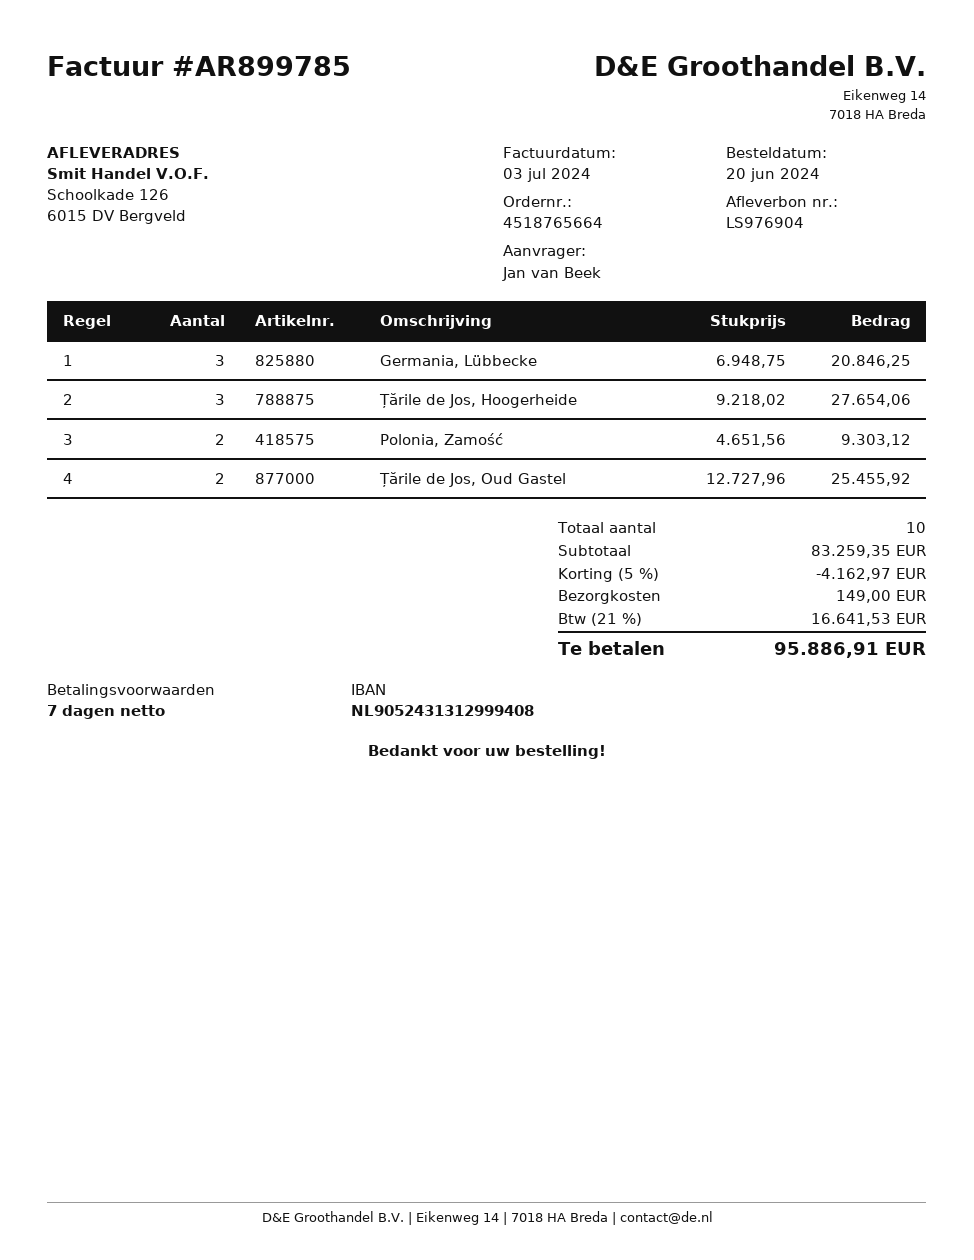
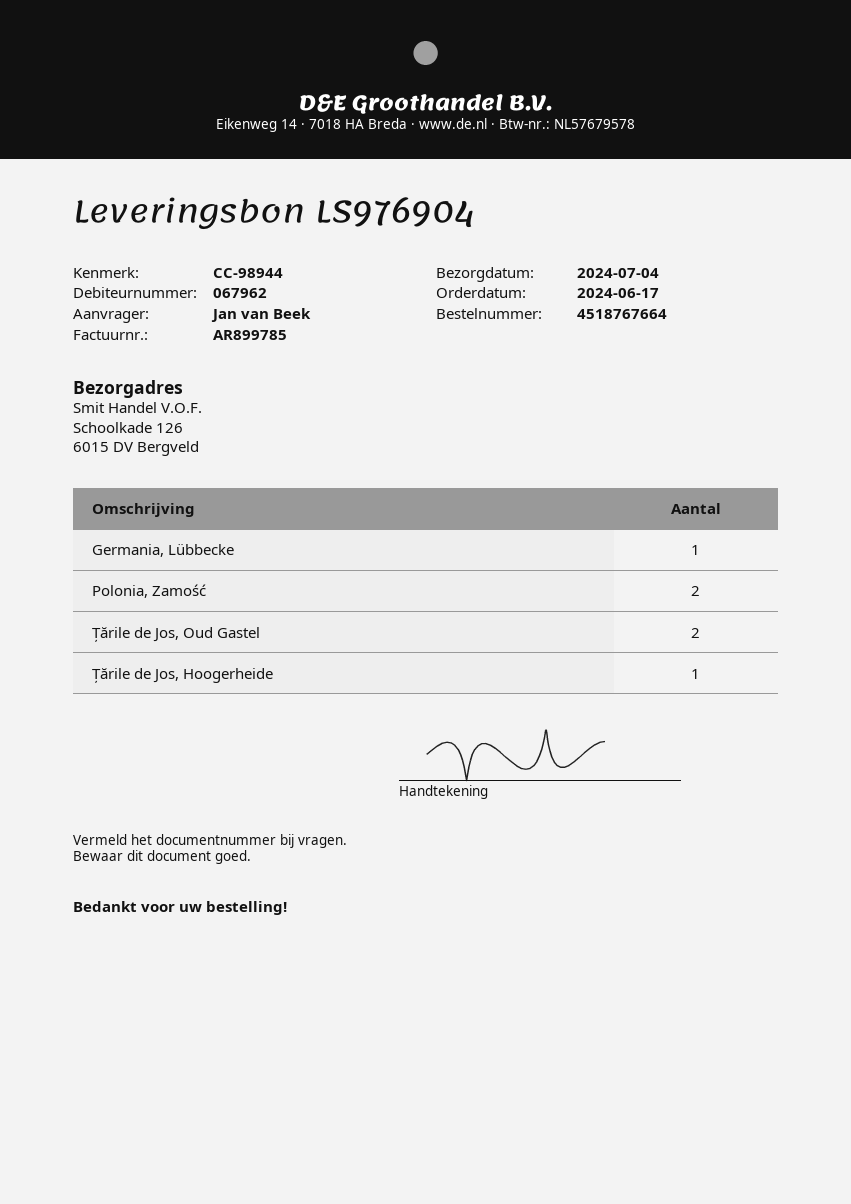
order number: 4518765664 -> 4518767664
order date: 2024-06-20 -> 2024-06-17
Germania, Lübbecke: 3 -> 1
Țările de Jos, Hoogerheide: 3 -> 1

